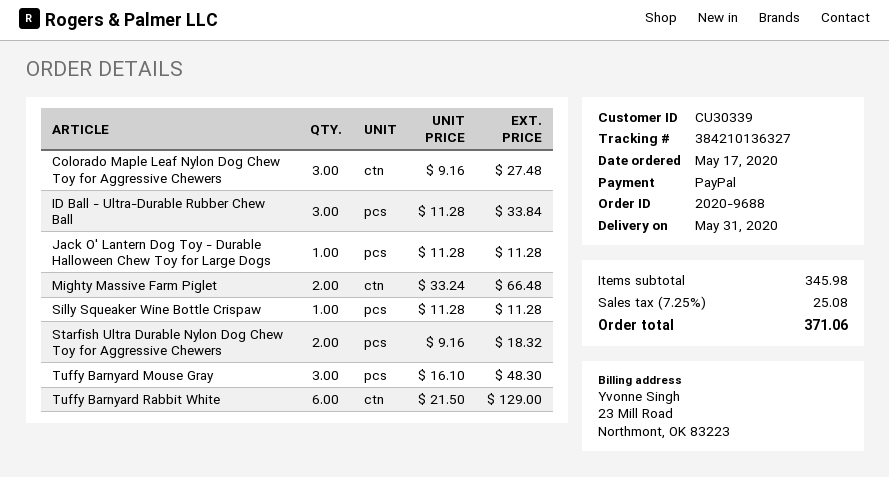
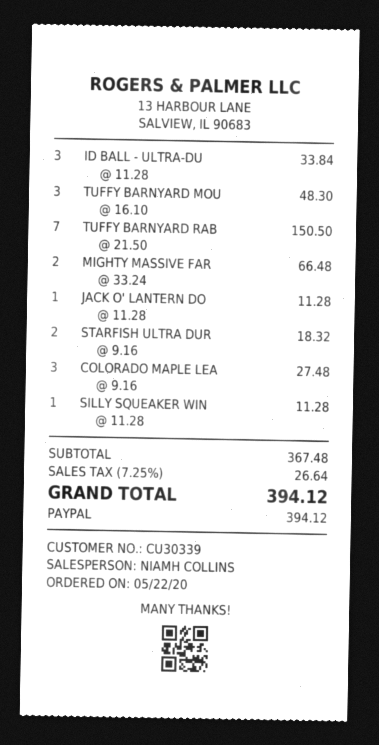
order date: 2020-05-17 -> 2020-05-22
Tuffy Barnyard Rabbit White: 6 x 21.50 = 129.00 -> 7 x 21.50 = 150.50
subtotal: 345.98 -> 367.48
tax: 7.25% = 25.08 -> 7.25% = 26.64
total: 371.06 -> 394.12

